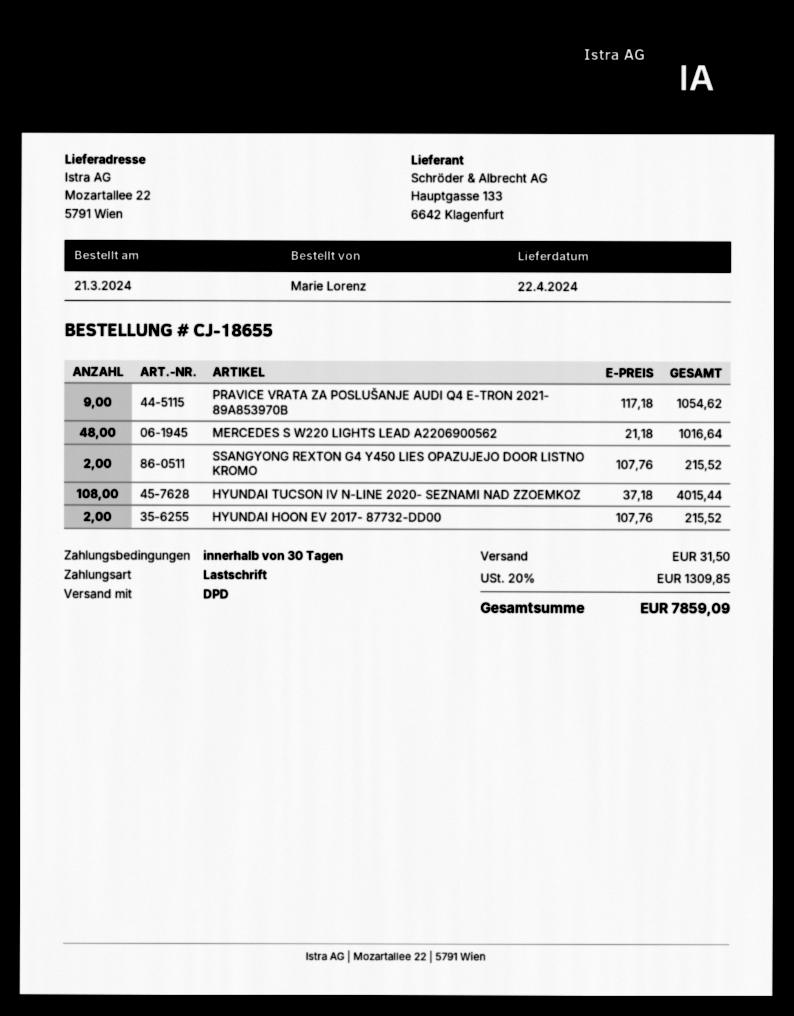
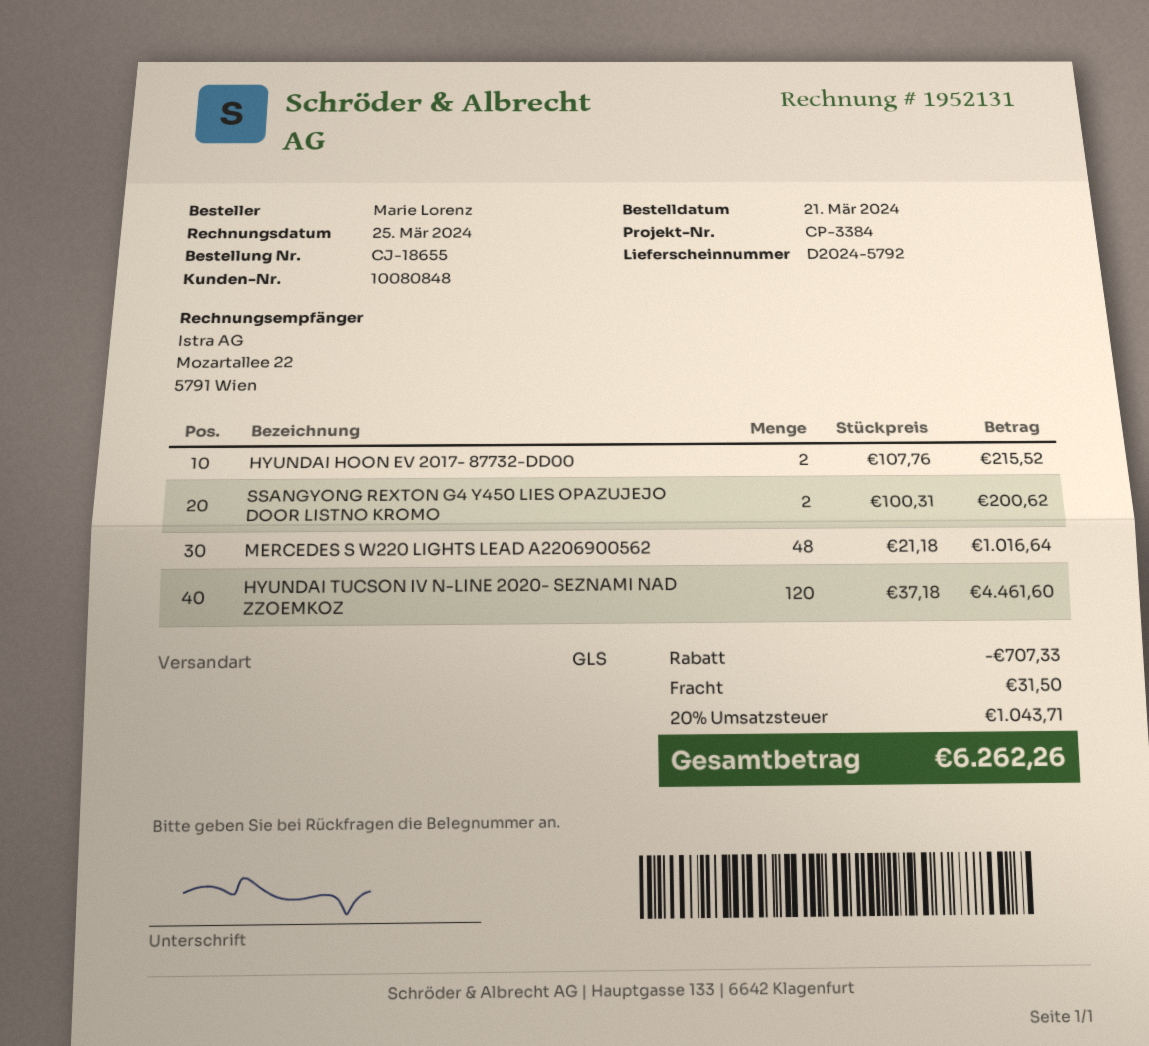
shipping method: DPD -> GLS
PRAVICE VRATA ZA POSLUŠANJE AUDI Q4 E-TRON 2021- 89A853970B: 9 x 117.18 = 1054.62 -> none
SSANGYONG REXTON G4 Y450 LIES OPAZUJEJO DOOR LISTNO KROMO: 2 x 107.76 = 215.52 -> 2 x 100.31 = 200.62
HYUNDAI TUCSON IV N-LINE 2020- SEZNAMI NAD ZZOEMKOZ: 108 x 37.18 = 4015.44 -> 120 x 37.18 = 4461.60
discount: none -> 707.33
tax: 20% = 1309.85 -> 20% = 1043.71
total: 7859.09 -> 6262.26

